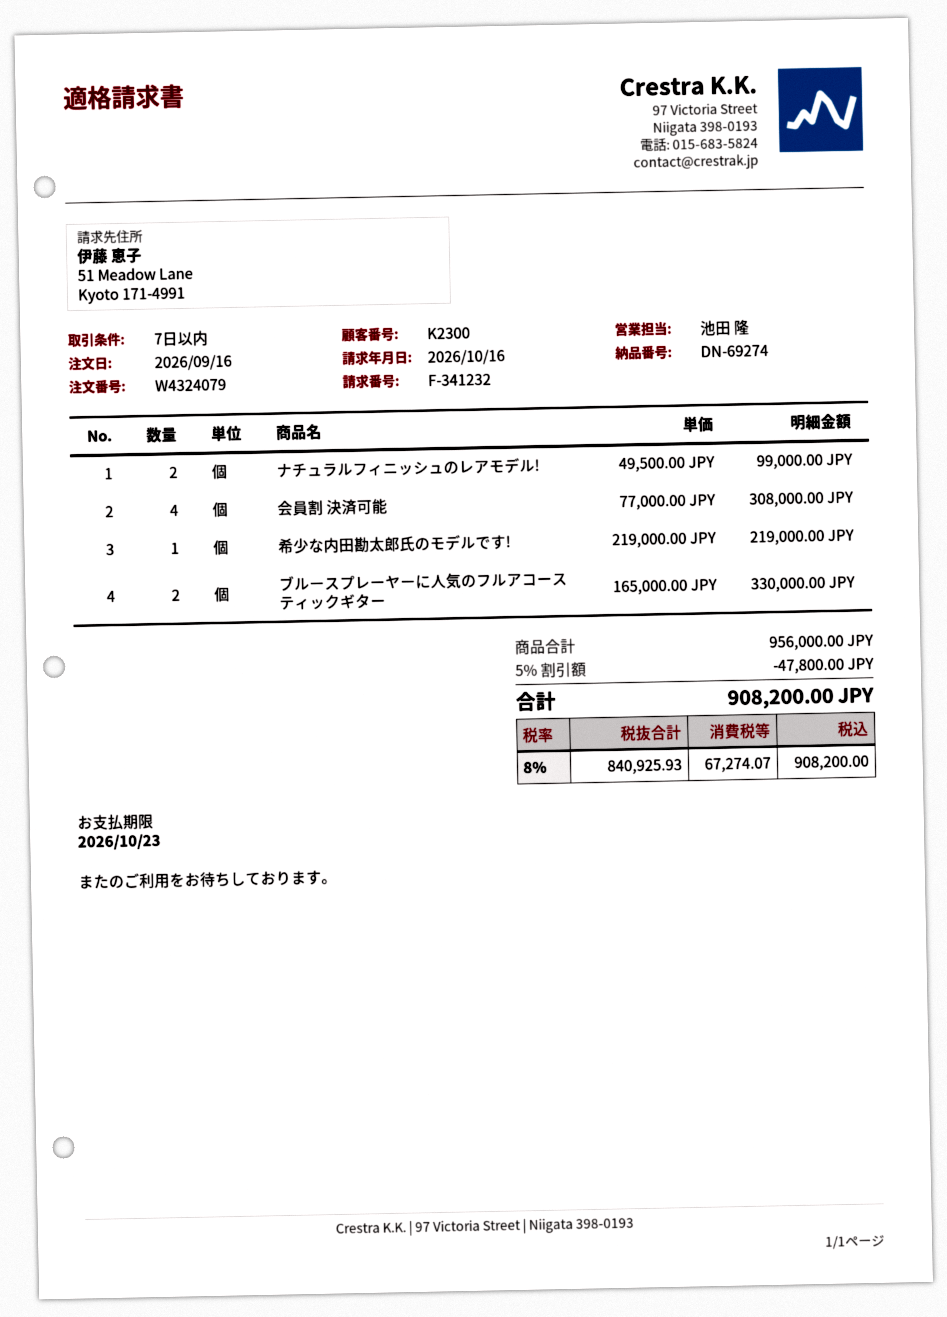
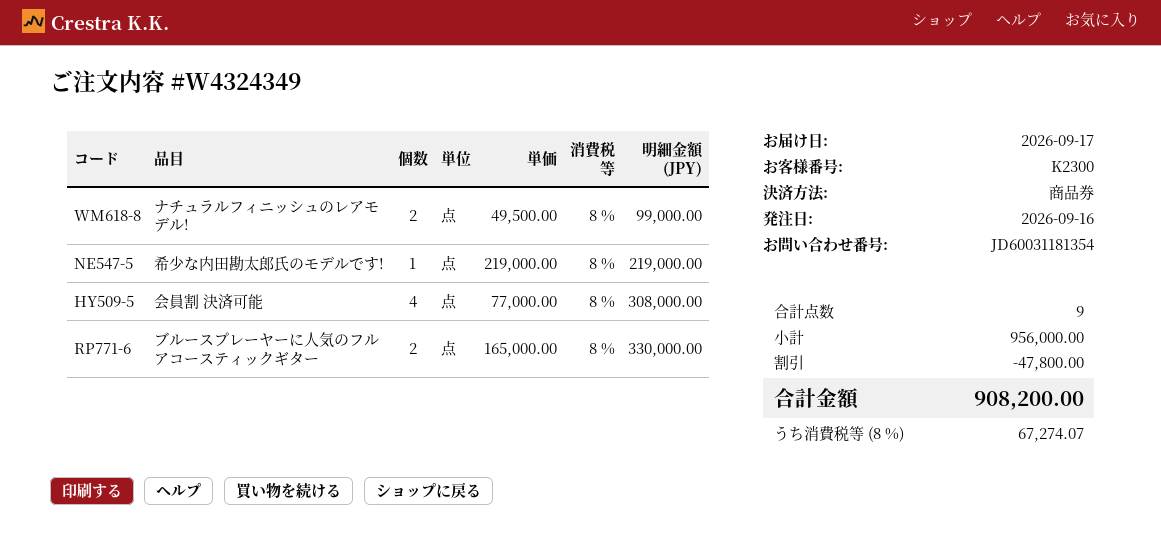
order number: W4324079 -> W4324349

